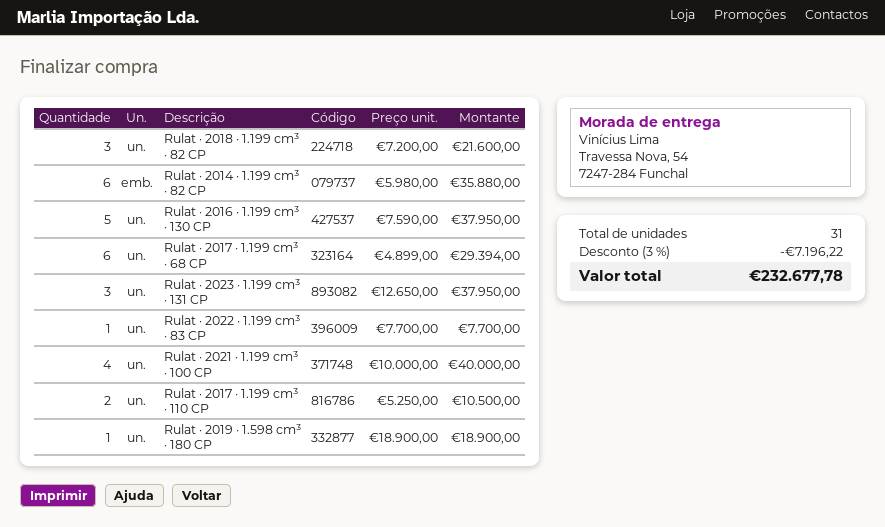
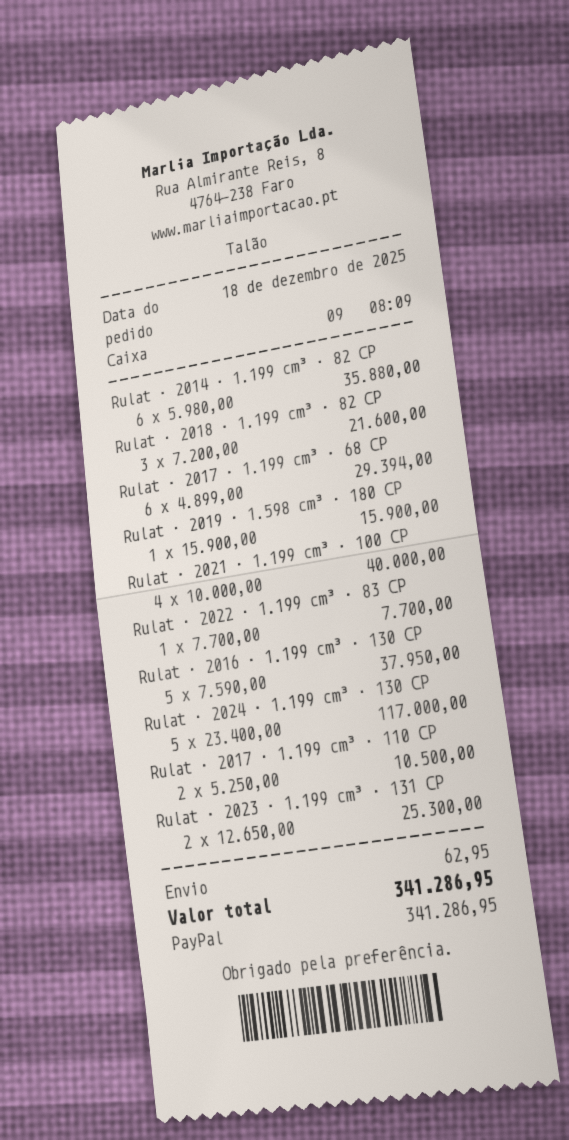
Rulat · 2023 · 1.199 cm³ · 131 CP: 3 x 12650.00 = 37950.00 -> 2 x 12650.00 = 25300.00
Rulat · 2019 · 1.598 cm³ · 180 CP: 1 x 18900.00 = 18900.00 -> 1 x 15900.00 = 15900.00
Rulat · 2024 · 1.199 cm³ · 130 CP: none -> 5 x 23400.00 = 117000.00
discount: 3% = 7196.22 -> none
shipping: none -> 62.95
total: 232677.78 -> 341286.95

